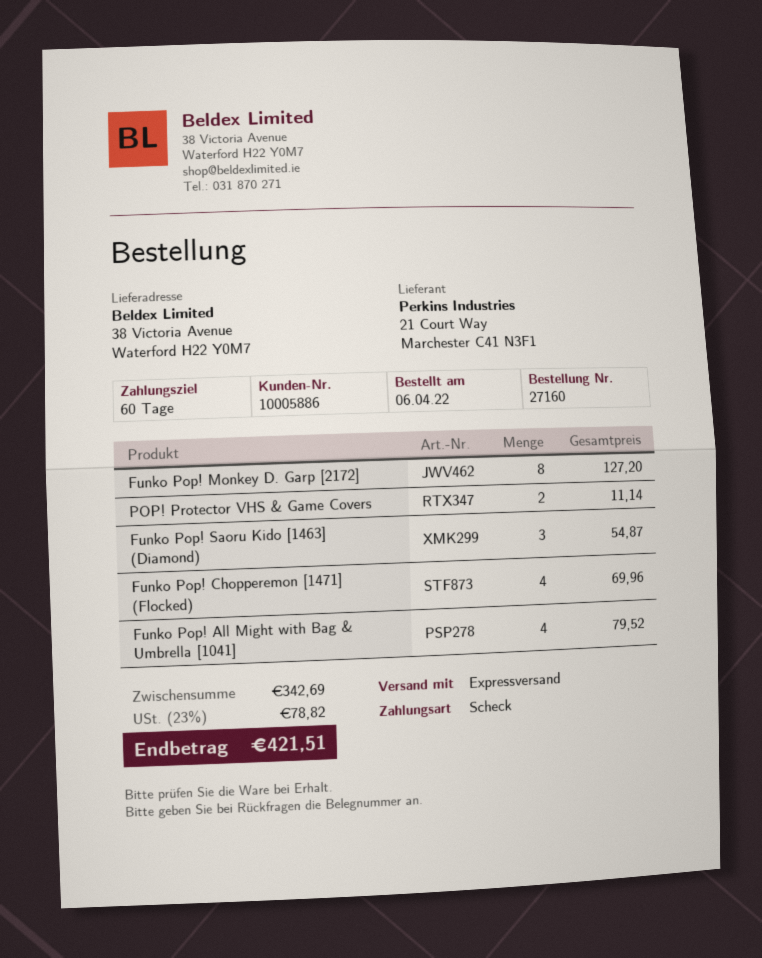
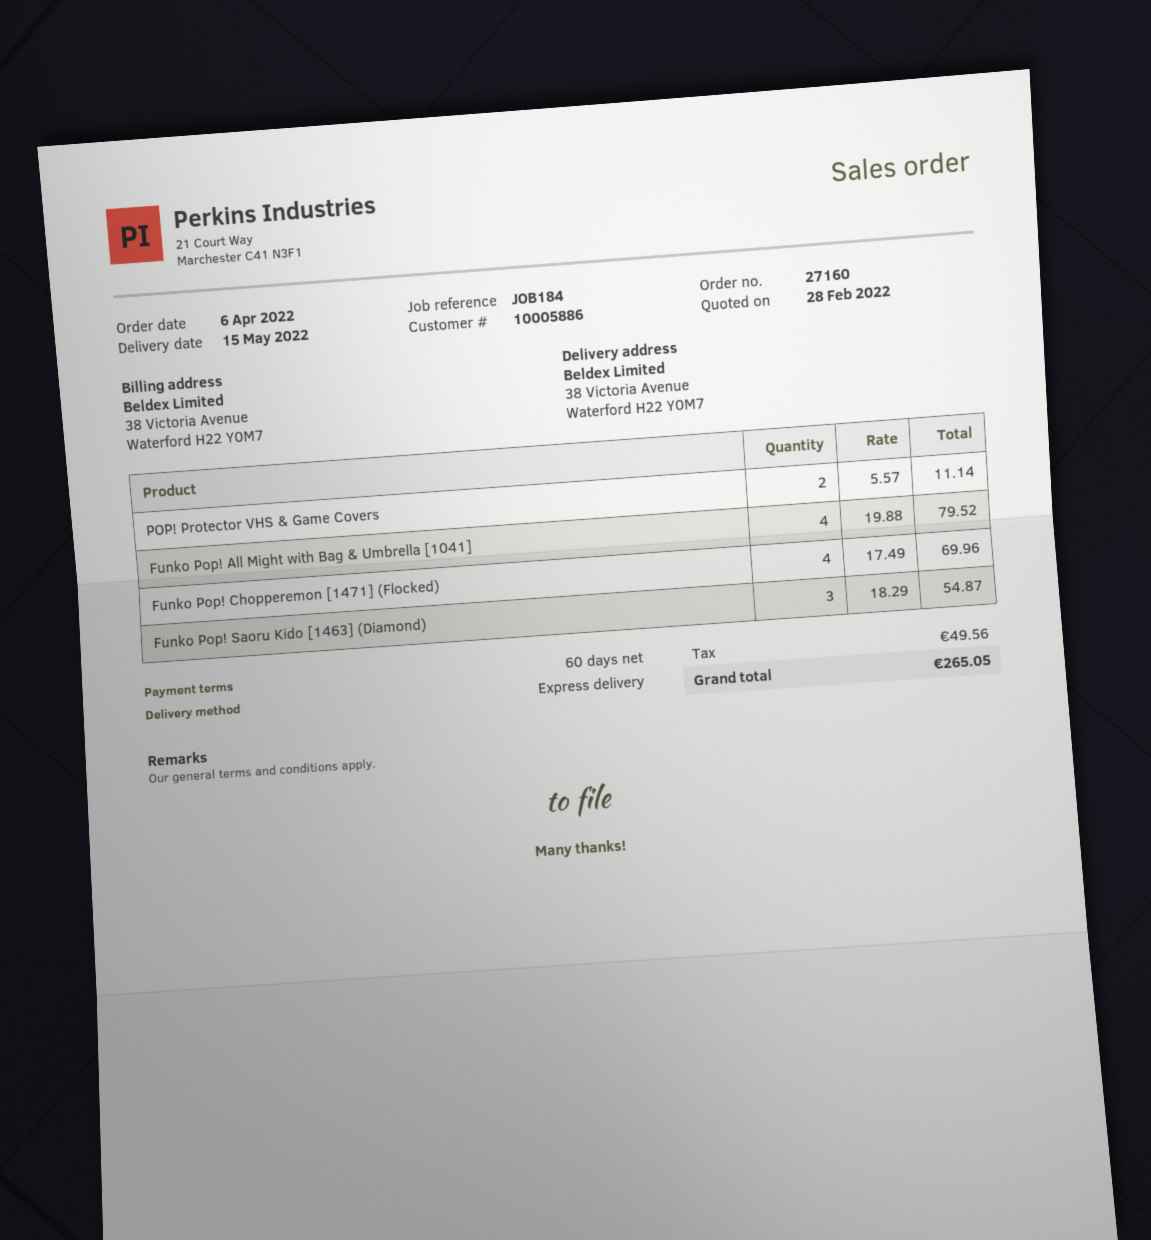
Funko Pop! Monkey D. Garp [2172]: 8 for 127.20 -> none
tax: 78.82 -> 49.56
total: 421.51 -> 265.05

